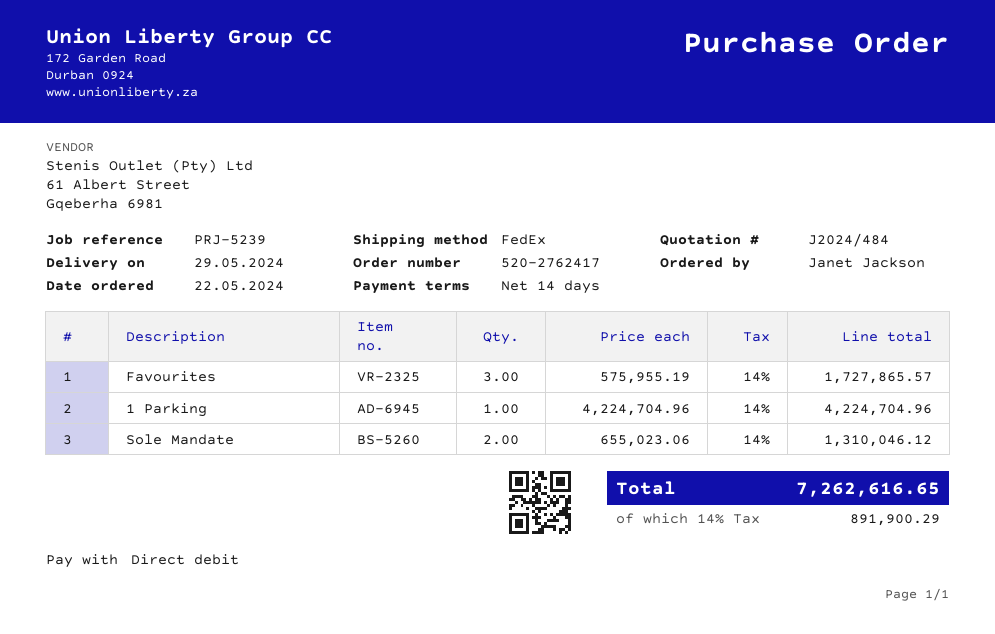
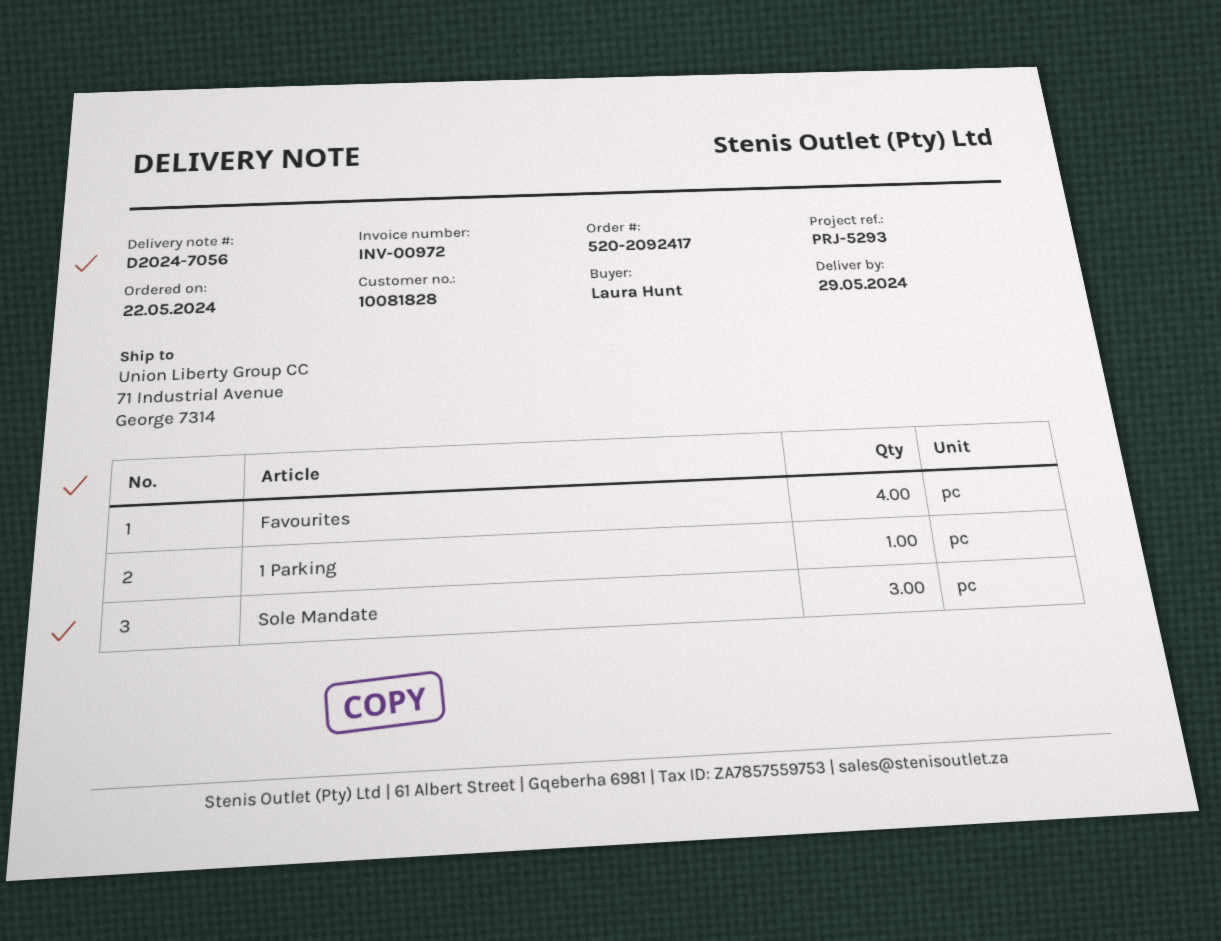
order number: 520-2762417 -> 520-2092417
reference: PRJ-5239 -> PRJ-5293
ordered by: Janet Jackson -> Laura Hunt
Favourites: 3 -> 4
Sole Mandate: 2 -> 3

